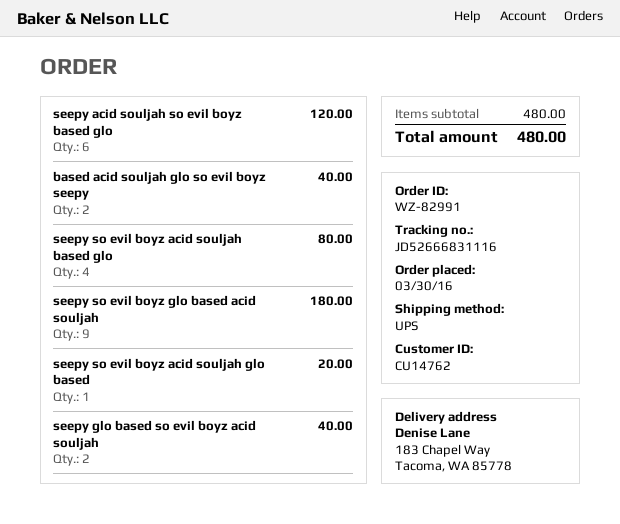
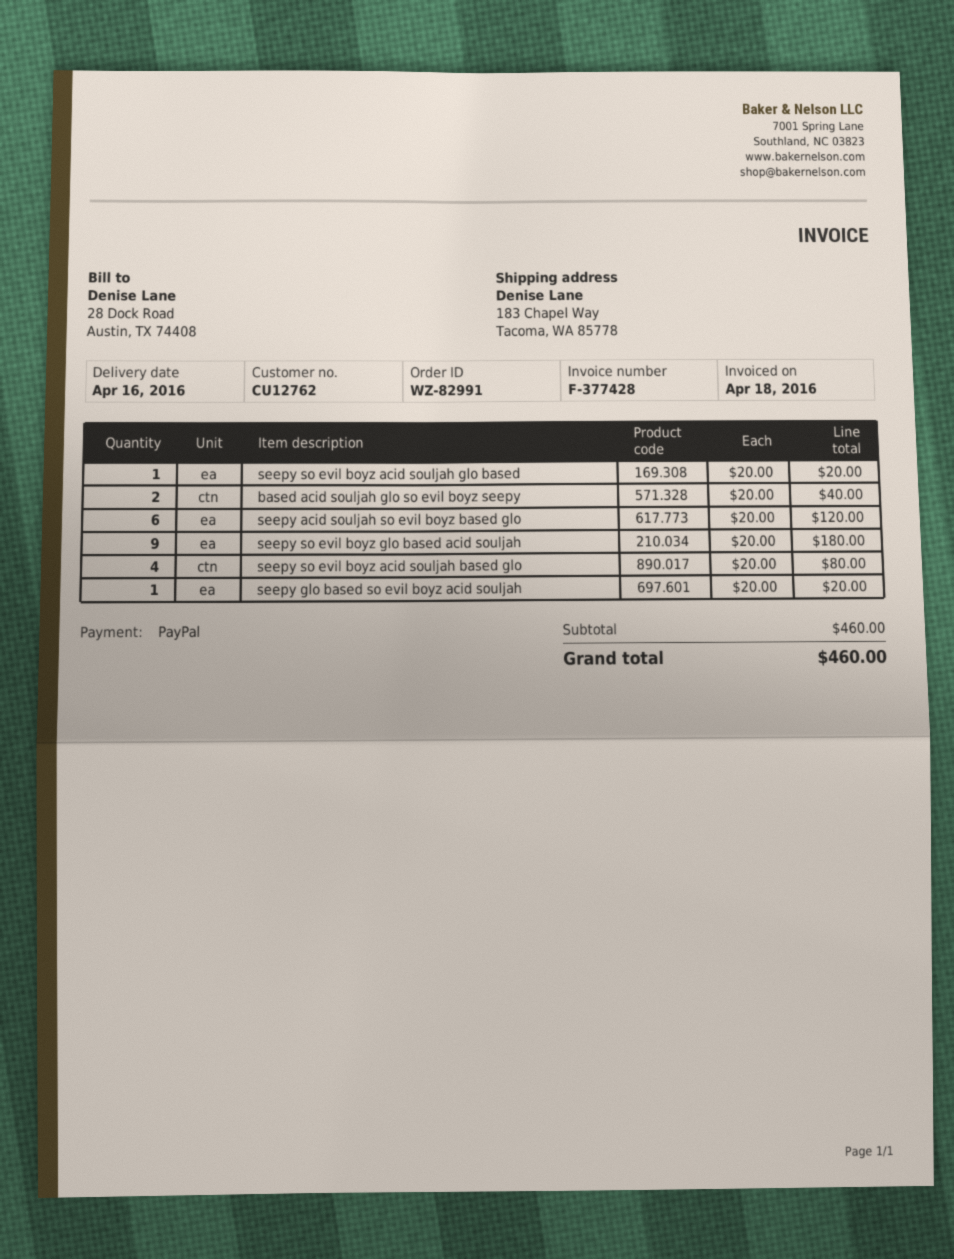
customer number: CU14762 -> CU12762
seepy glo based so evil boyz acid souljah: 2 for 40.00 -> 1 for 20.00
subtotal: 480.00 -> 460.00
total: 480.00 -> 460.00

